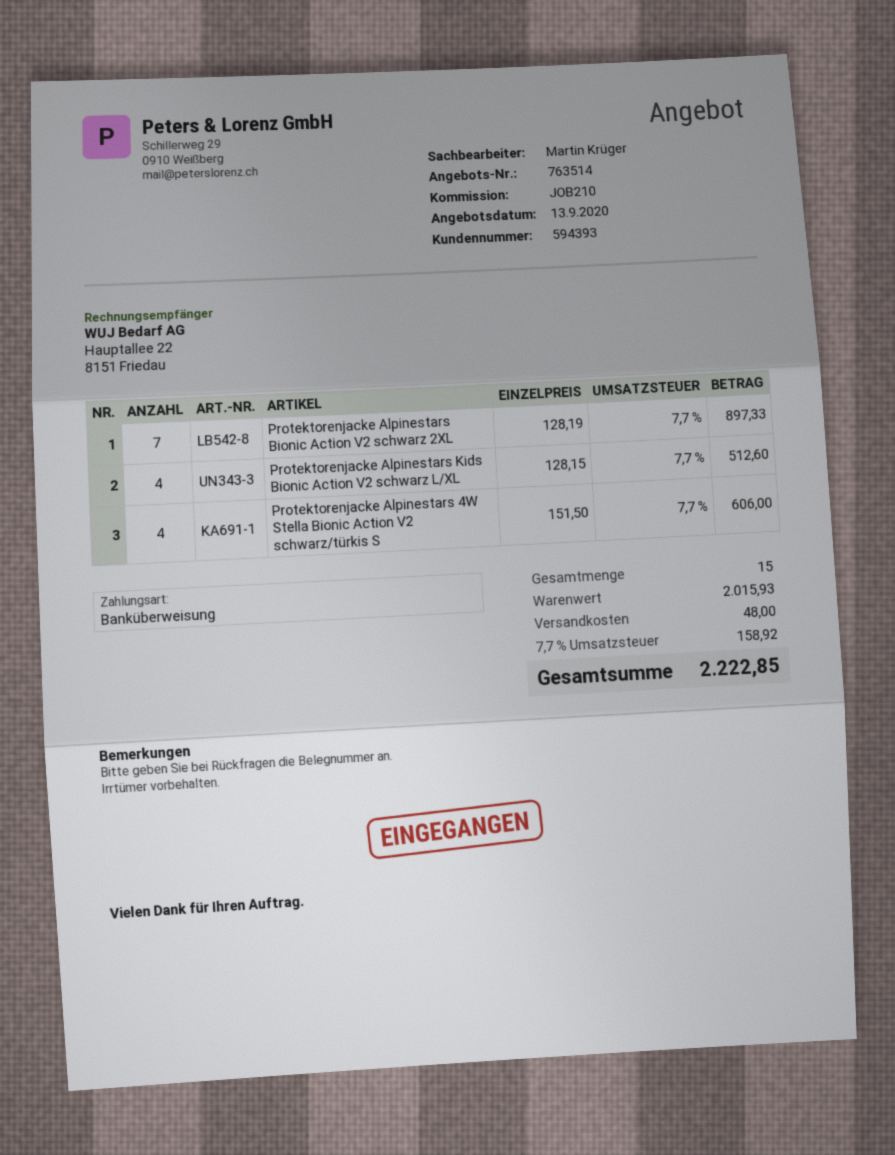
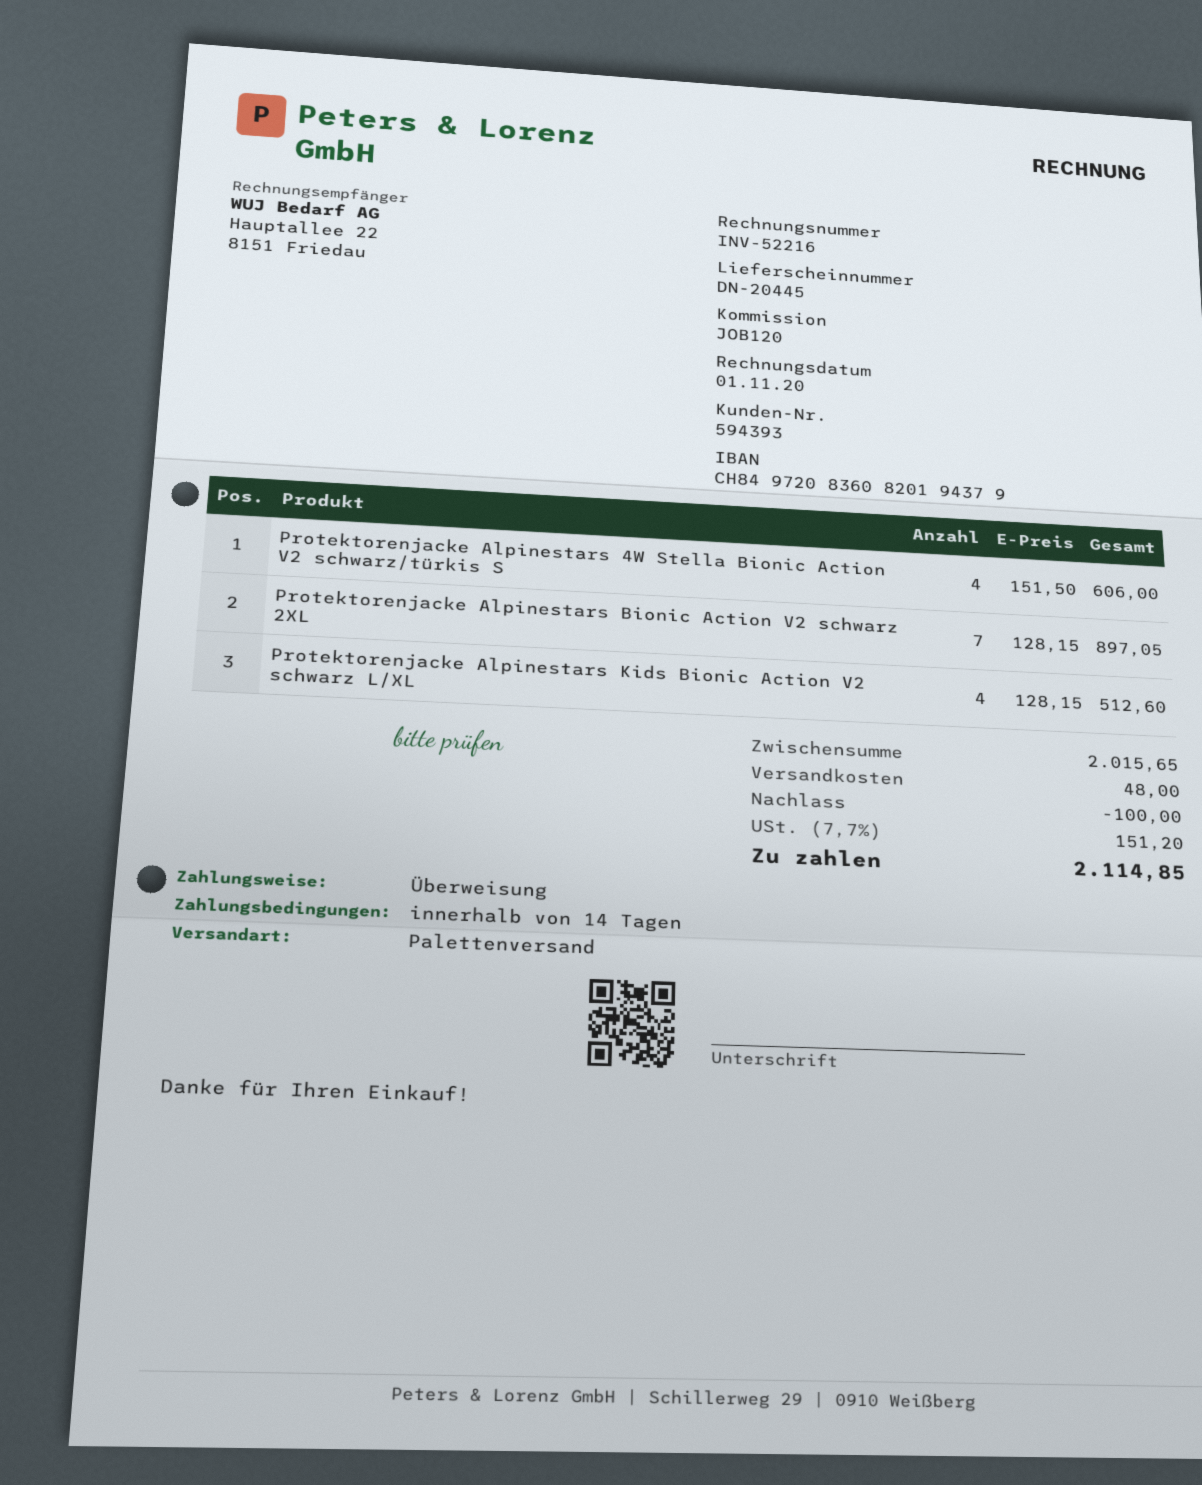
reference: JOB210 -> JOB120
Protektorenjacke Alpinestars Bionic Action V2 schwarz 2XL: 7 x 128.19 = 897.33 -> 7 x 128.15 = 897.05
subtotal: 2015.93 -> 2015.65
discount: none -> 100.00
tax: 7.7% = 158.92 -> 7.7% = 151.20
total: 2222.85 -> 2114.85

